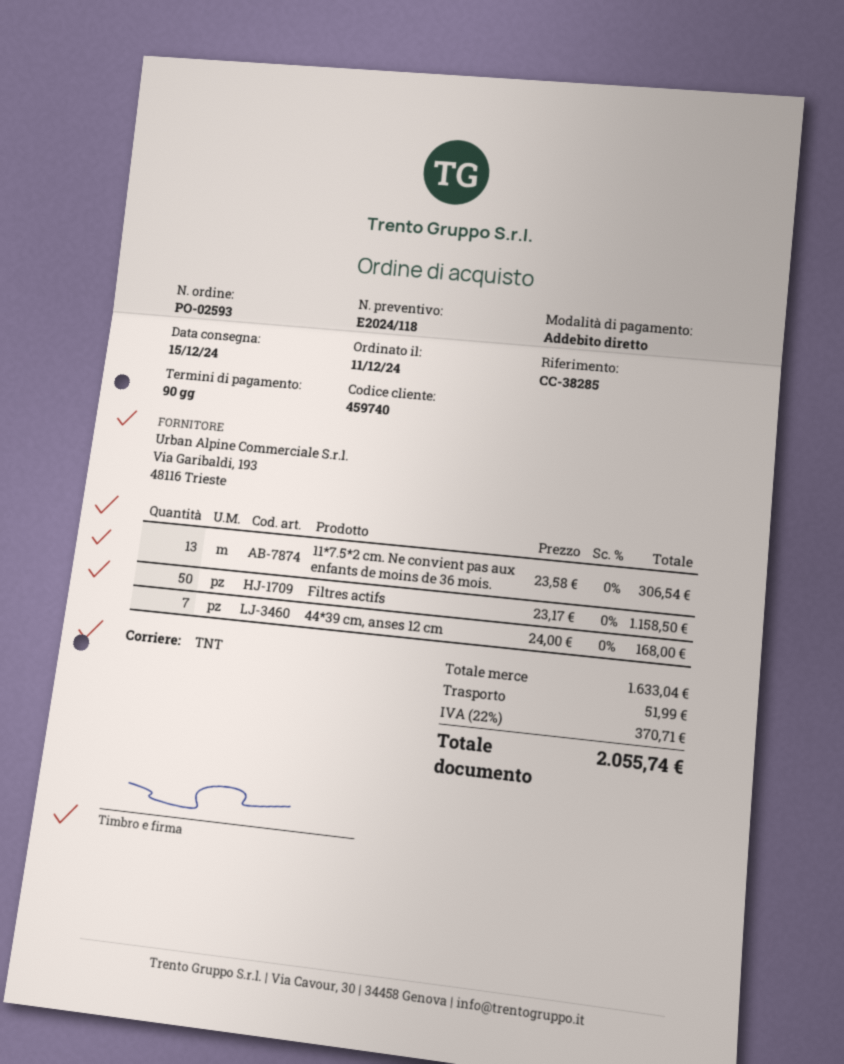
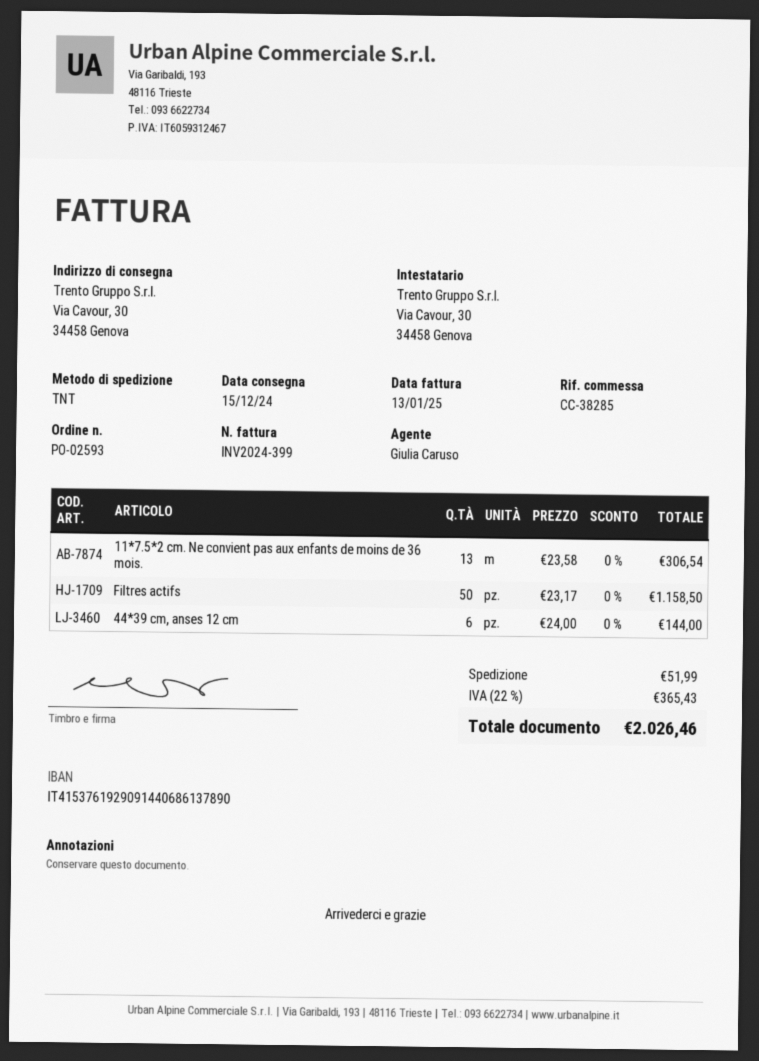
44*39 cm, anses 12 cm: 7 x 24.00 = 168.00 -> 6 x 24.00 = 144.00
tax: 22% = 370.71 -> 22% = 365.43
total: 2055.74 -> 2026.46

